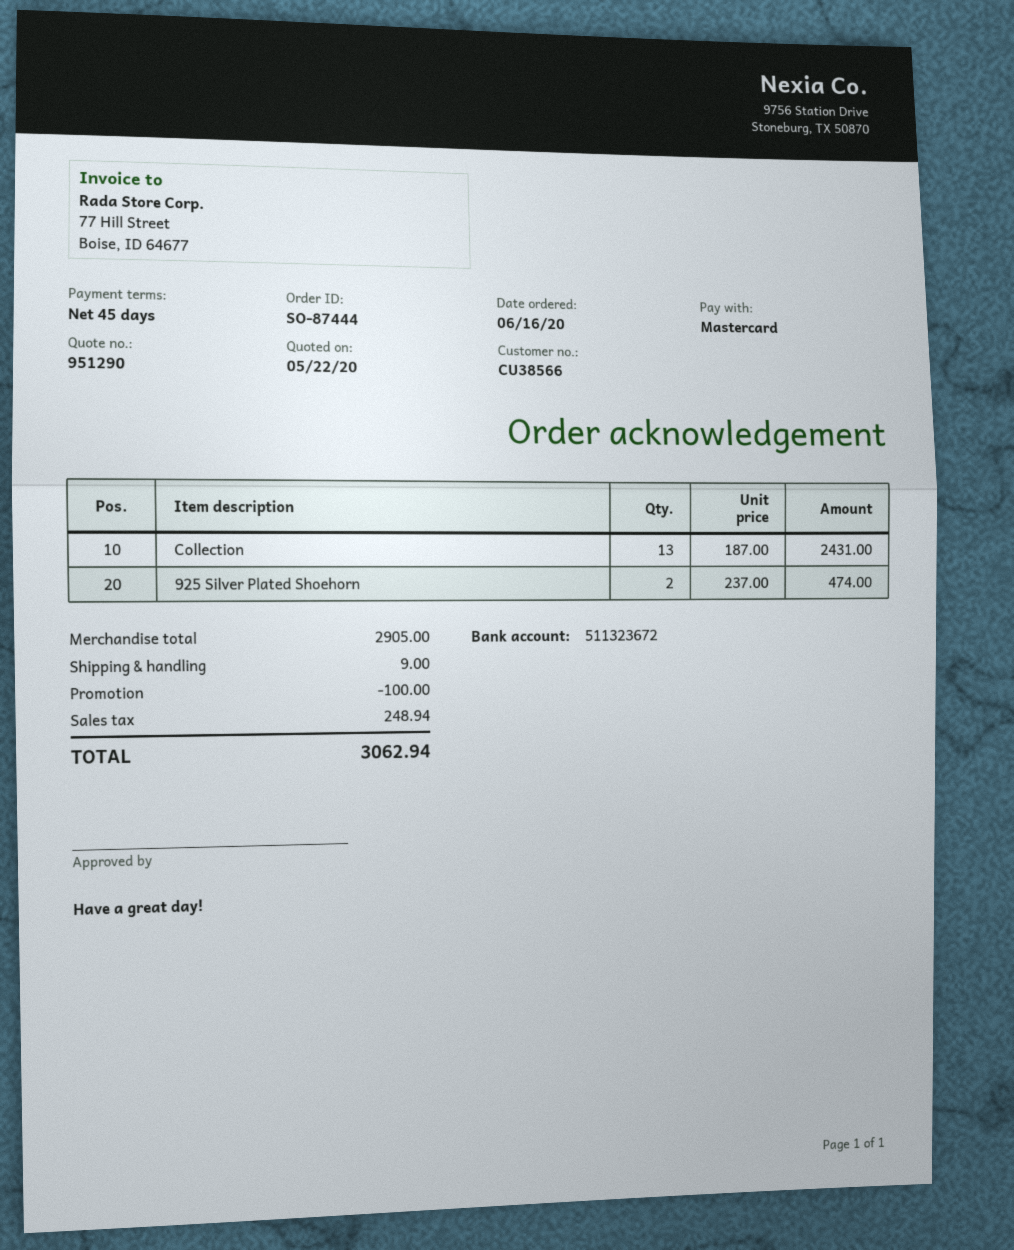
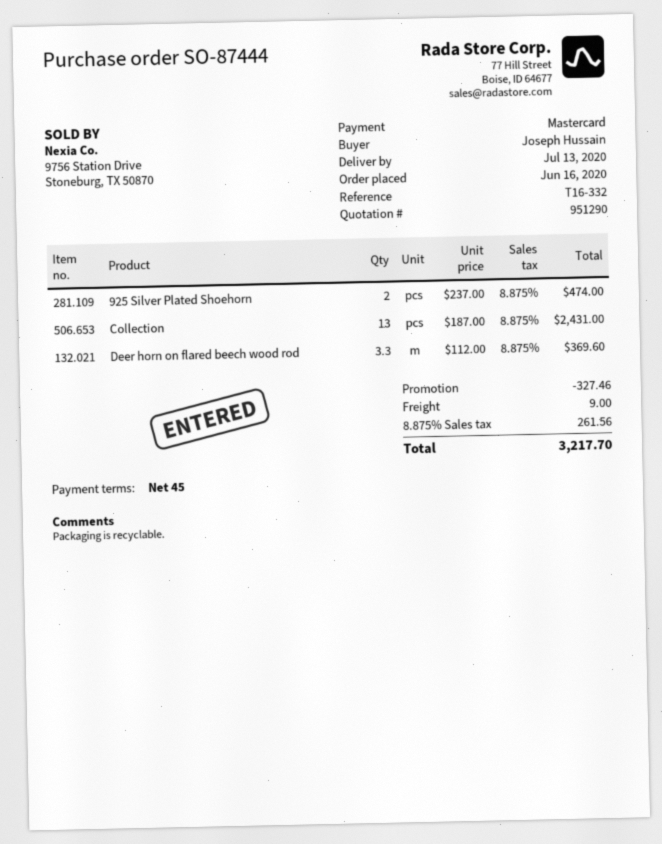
Deer horn on flared beech wood rod: none -> 3.3 x 112.00 = 369.60
discount: 100.00 -> 327.46
tax: 248.94 -> 261.56
total: 3062.94 -> 3217.70

